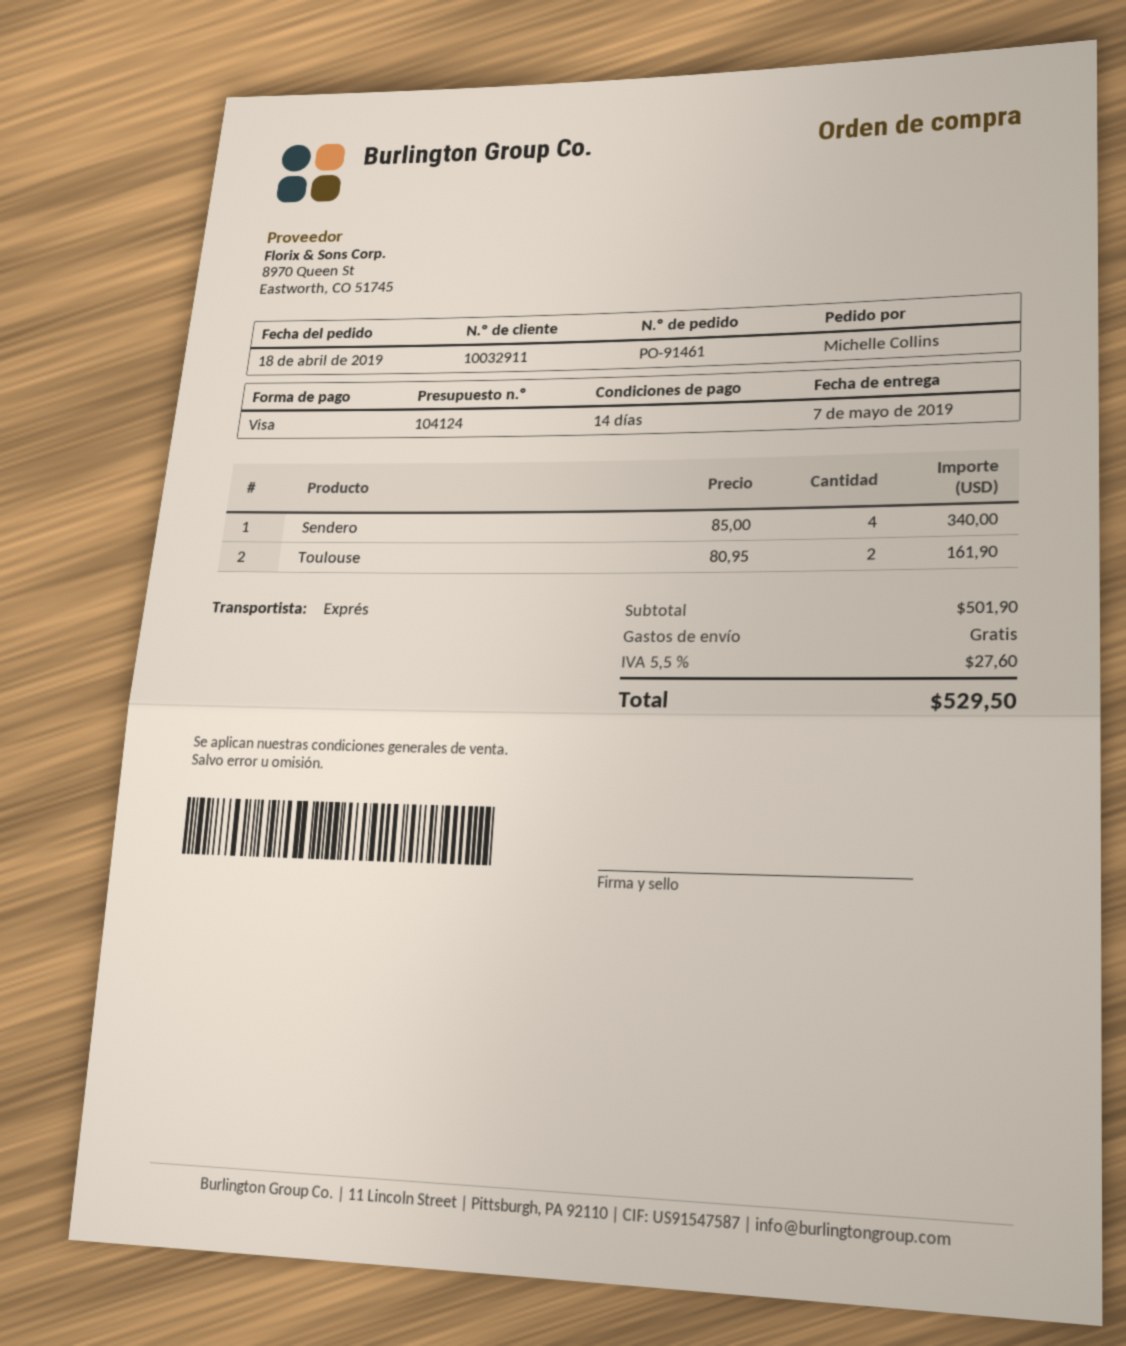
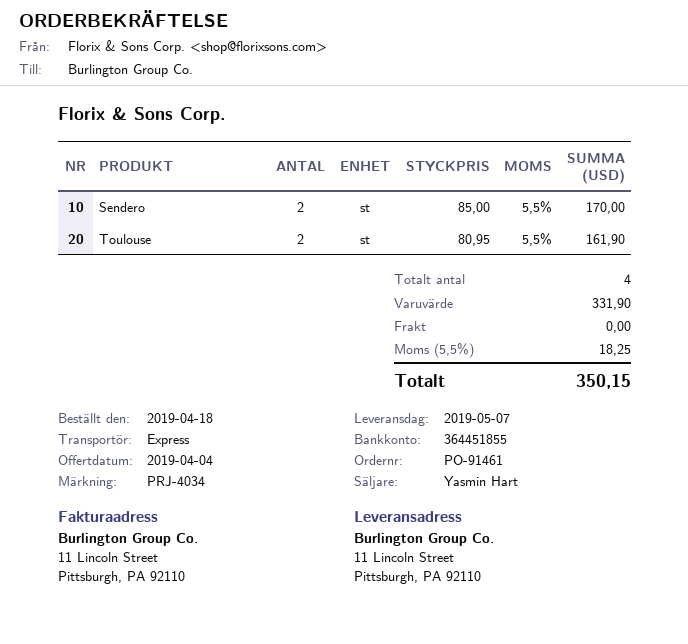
Sendero: 4 x 85.00 = 340.00 -> 2 x 85.00 = 170.00
subtotal: 501.90 -> 331.90
tax: 5.5% = 27.60 -> 5.5% = 18.25
total: 529.50 -> 350.15

